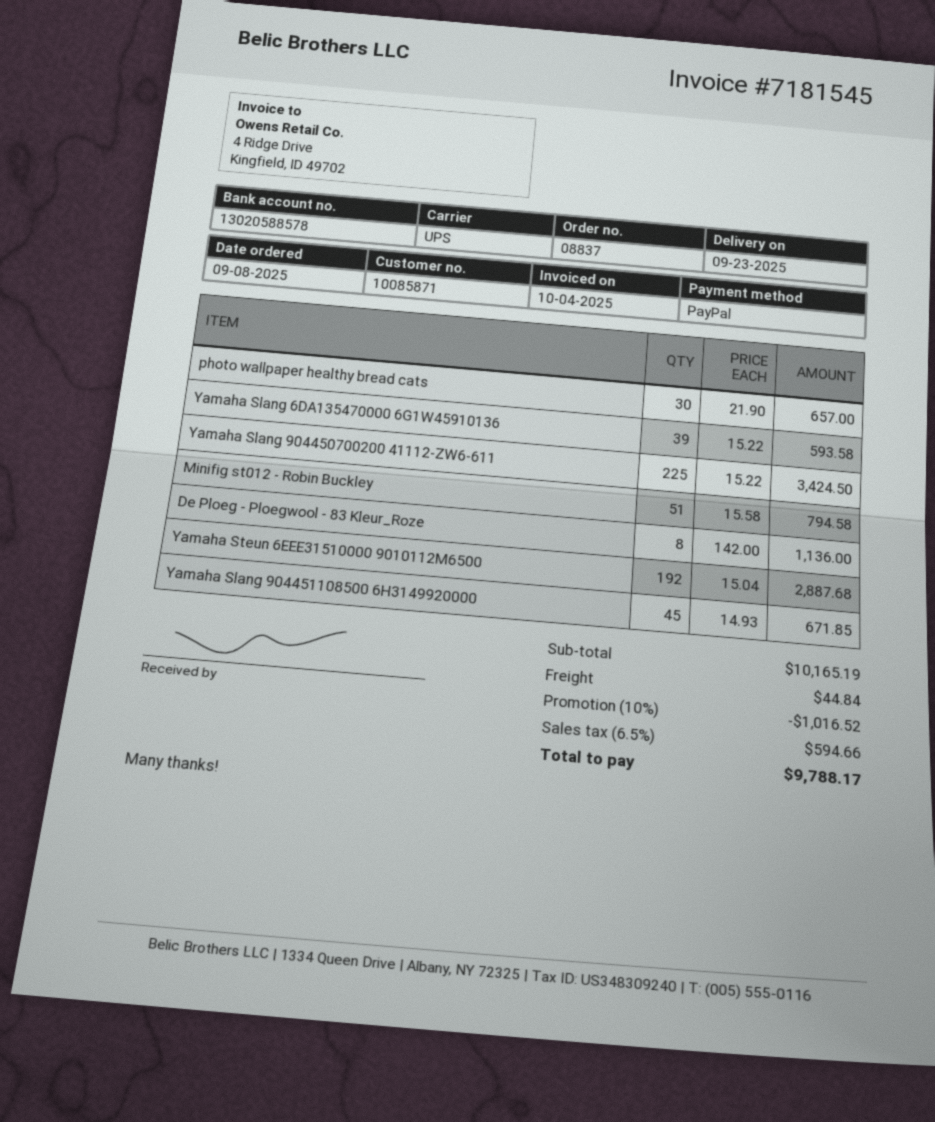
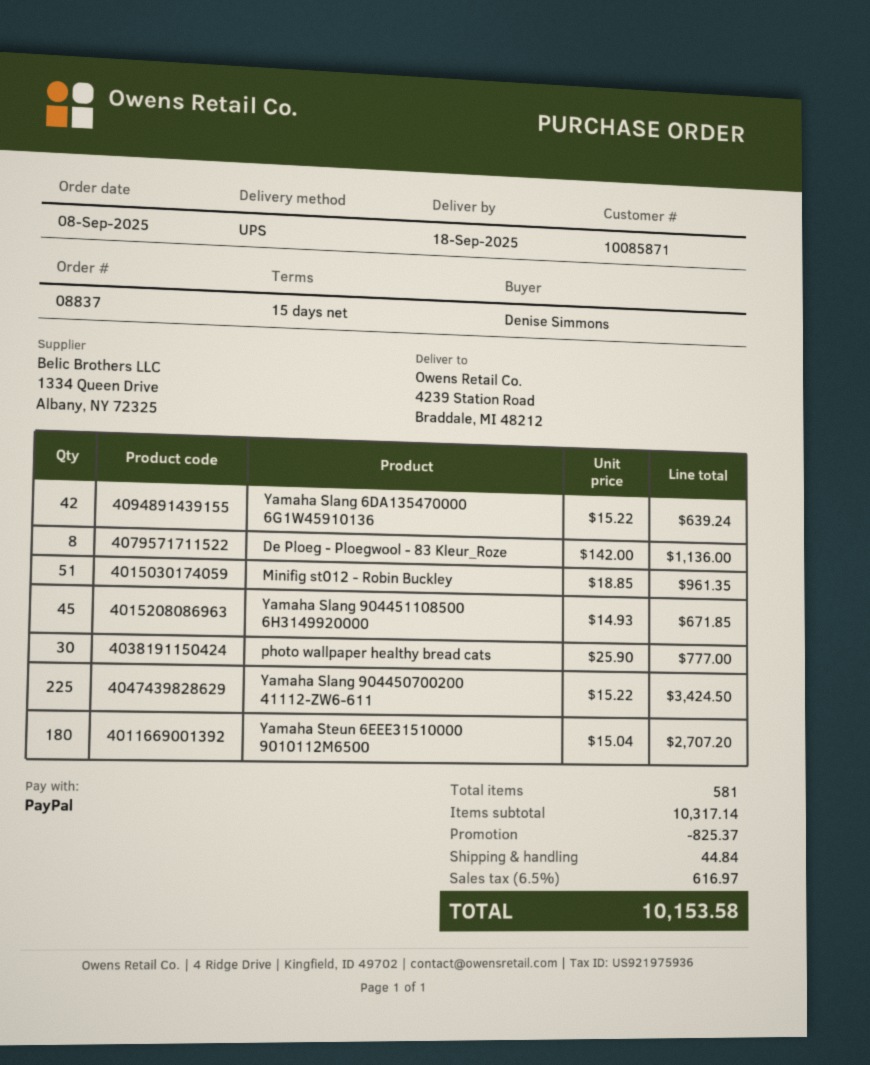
delivery date: 2025-09-23 -> 2025-09-18
photo wallpaper healthy bread cats: 30 x 21.90 = 657.00 -> 30 x 25.90 = 777.00
Yamaha Slang 6DA135470000 6G1W45910136: 39 x 15.22 = 593.58 -> 42 x 15.22 = 639.24
Minifig st012 - Robin Buckley: 51 x 15.58 = 794.58 -> 51 x 18.85 = 961.35
Yamaha Steun 6EEE31510000 9010112M6500: 192 x 15.04 = 2887.68 -> 180 x 15.04 = 2707.20
subtotal: 10165.19 -> 10317.14
discount: 1016.52 -> 825.37
tax: 6.5% = 594.66 -> 6.5% = 616.97
total: 9788.17 -> 10153.58

